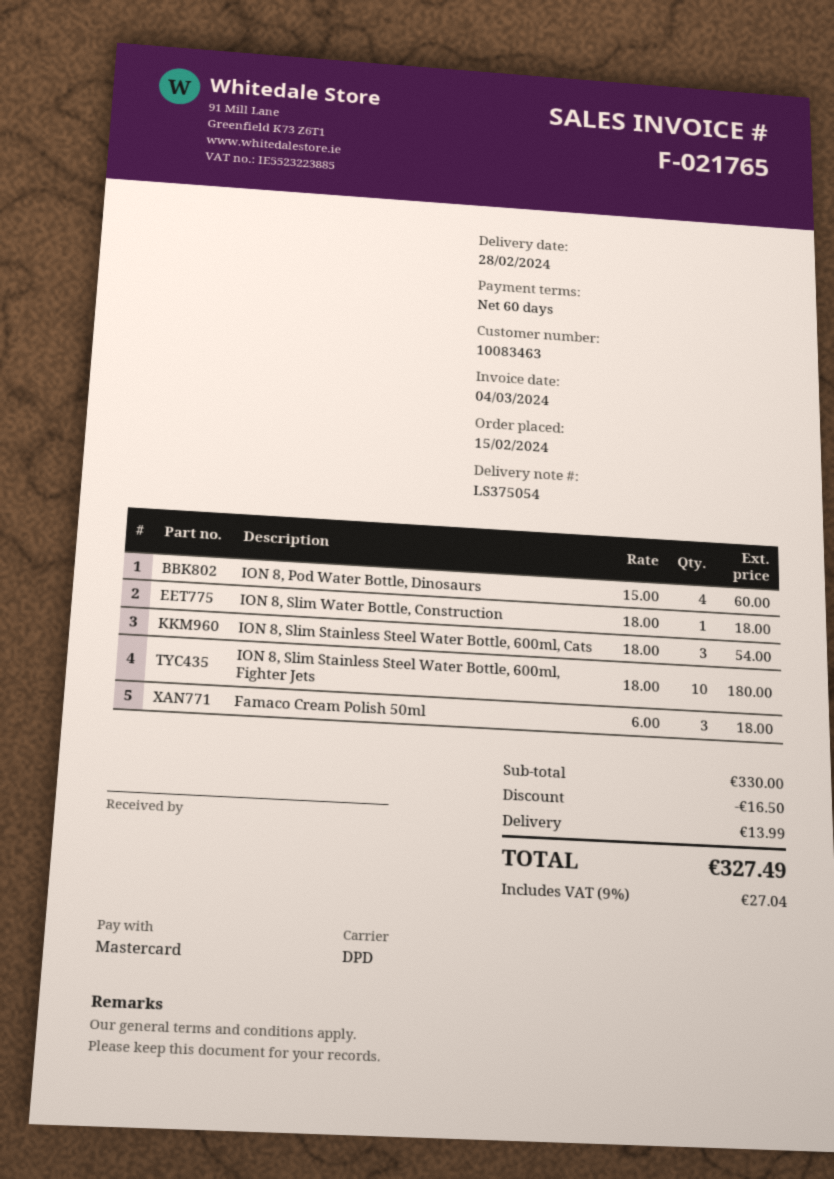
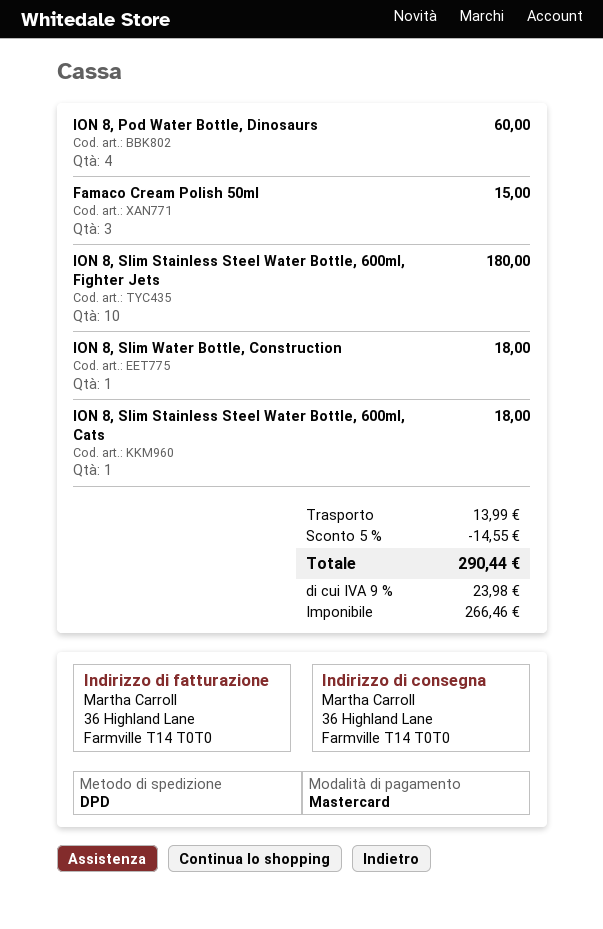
ION 8, Slim Stainless Steel Water Bottle, 600ml, Cats: 3 for 54.00 -> 1 for 18.00
Famaco Cream Polish 50ml: 3 for 18.00 -> 3 for 15.00
discount: 16.50 -> 14.55
tax: 9% = 27.04 -> 9% = 23.98
total: 327.49 -> 290.44

